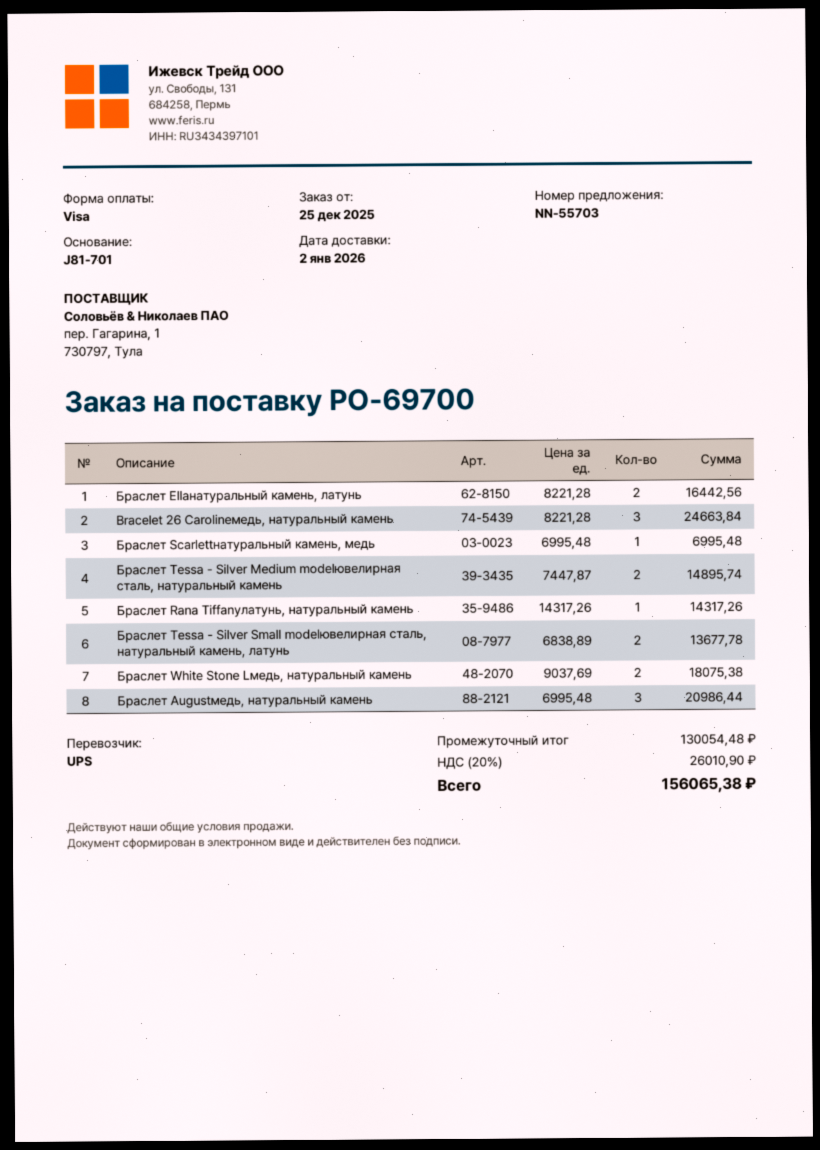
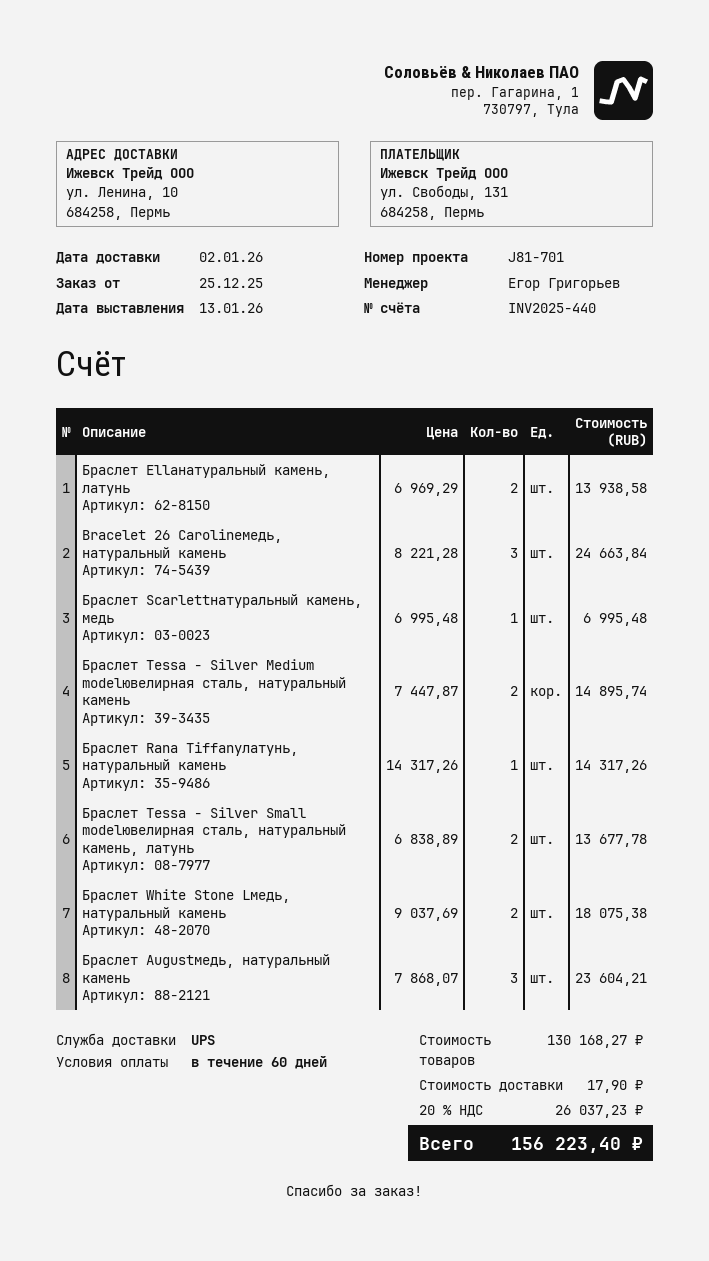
Браслет Ellaнатуральный камень, латунь: 2 x 8221.28 = 16442.56 -> 2 x 6969.29 = 13938.58
Браслет Augustмедь, натуральный камень: 3 x 6995.48 = 20986.44 -> 3 x 7868.07 = 23604.21
subtotal: 130054.48 -> 130168.27
shipping: none -> 17.90
tax: 20% = 26010.90 -> 20% = 26037.23
total: 156065.38 -> 156223.40

